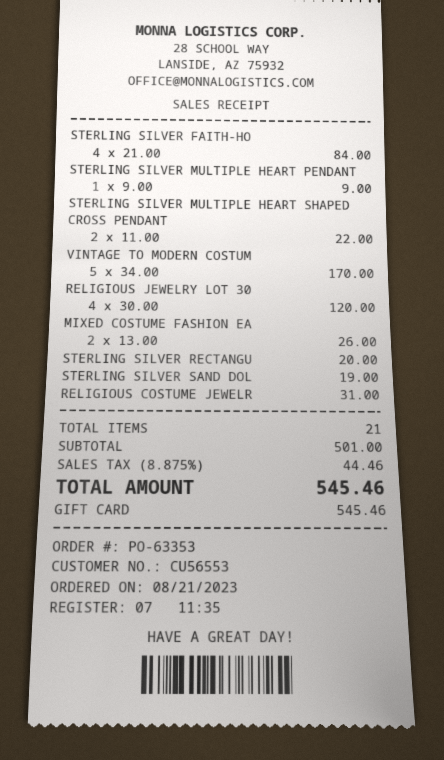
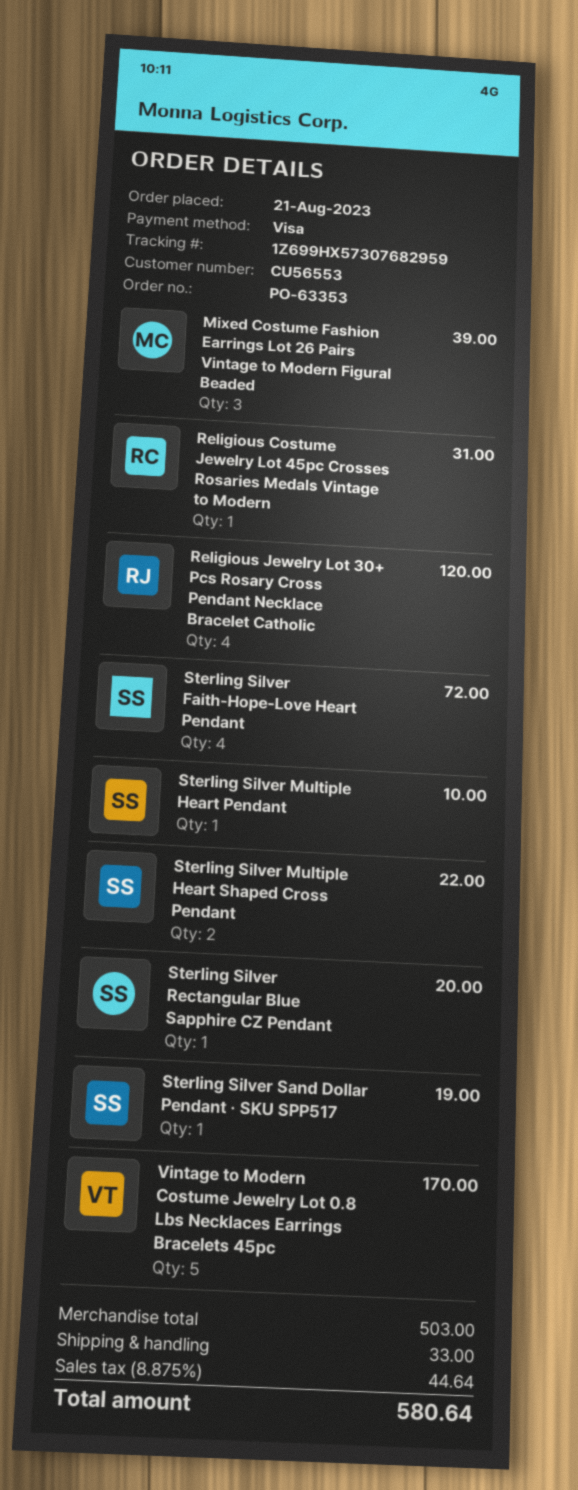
payment method: gift card -> Visa
STERLING SILVER FAITH-HO: 4 for 84.00 -> 4 for 72.00
STERLING SILVER MULTIPLE HEART PENDANT: 1 for 9.00 -> 1 for 10.00
MIXED COSTUME FASHION EA: 2 for 26.00 -> 3 for 39.00
subtotal: 501.00 -> 503.00
shipping: none -> 33.00
tax: 8.875% = 44.46 -> 8.875% = 44.64
total: 545.46 -> 580.64

